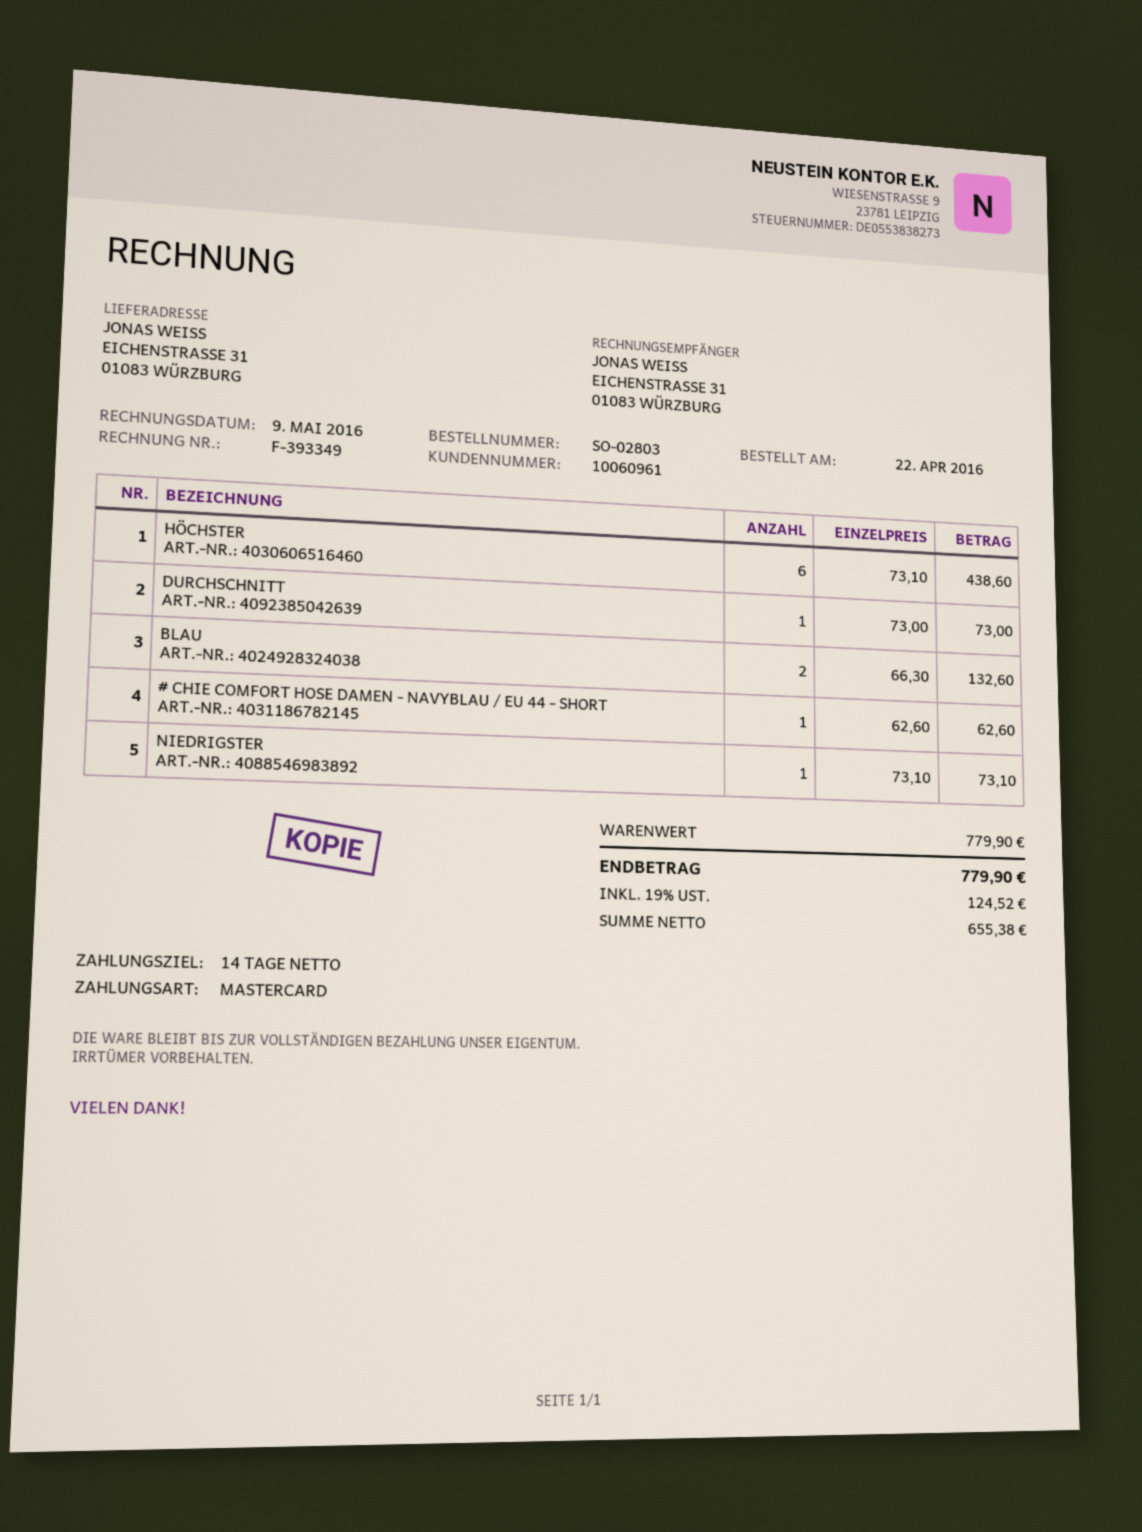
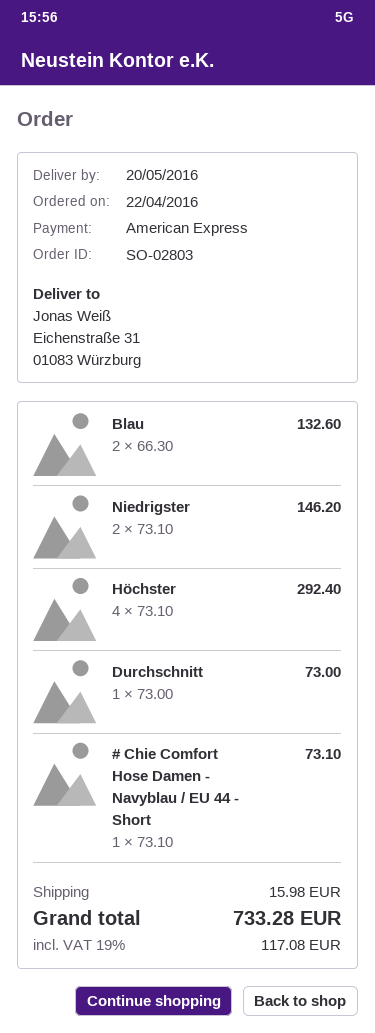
payment method: Mastercard -> American Express
HÖCHSTER: 6 x 73.10 = 438.60 -> 4 x 73.10 = 292.40
# CHIE COMFORT HOSE DAMEN - NAVYBLAU / EU 44 - SHORT: 1 x 62.60 = 62.60 -> 1 x 73.10 = 73.10
NIEDRIGSTER: 1 x 73.10 = 73.10 -> 2 x 73.10 = 146.20
shipping: none -> 15.98
tax: 19% = 124.52 -> 19% = 117.08
total: 779.90 -> 733.28

